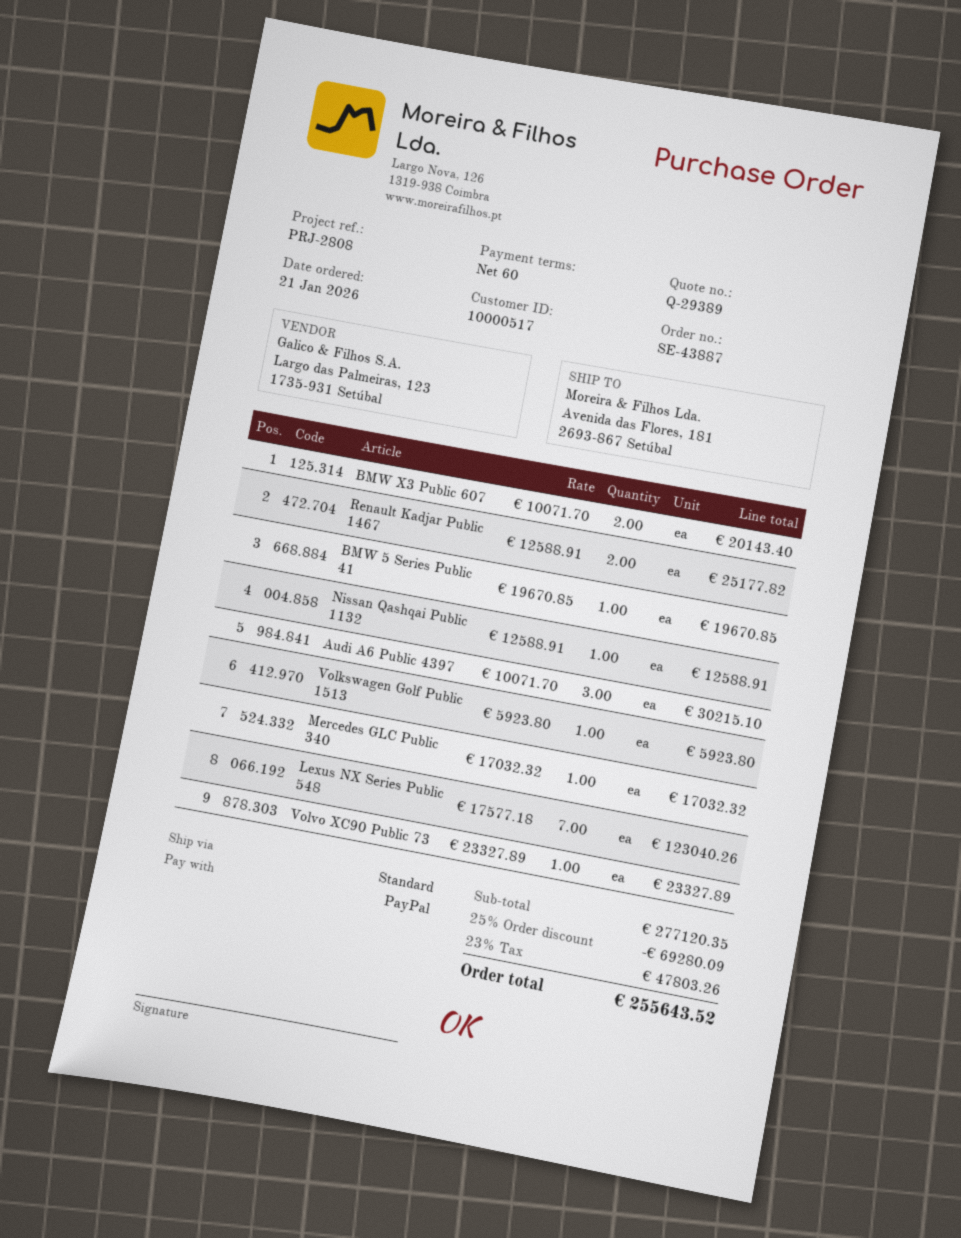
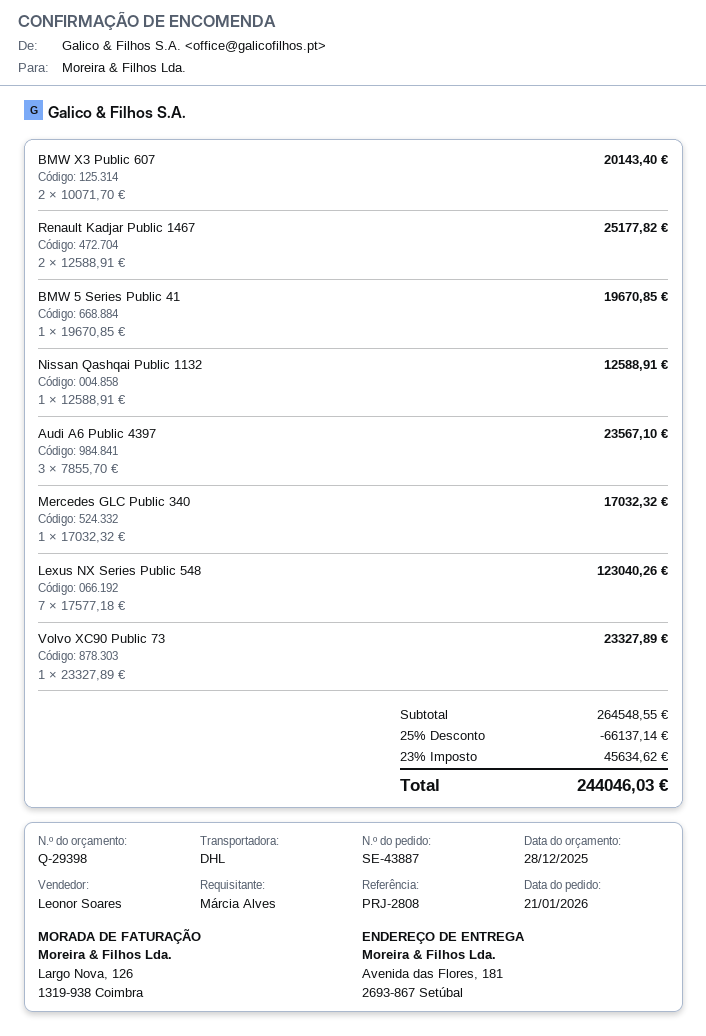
quote number: Q-29389 -> Q-29398
shipping method: standard -> DHL
Audi A6 Public 4397: 3 x 10071.70 = 30215.10 -> 3 x 7855.70 = 23567.10
Volkswagen Golf Public 1513: 1 x 5923.80 = 5923.80 -> none
subtotal: 277120.35 -> 264548.55
discount: 25% = 69280.09 -> 25% = 66137.14
tax: 23% = 47803.26 -> 23% = 45634.62
total: 255643.52 -> 244046.03

